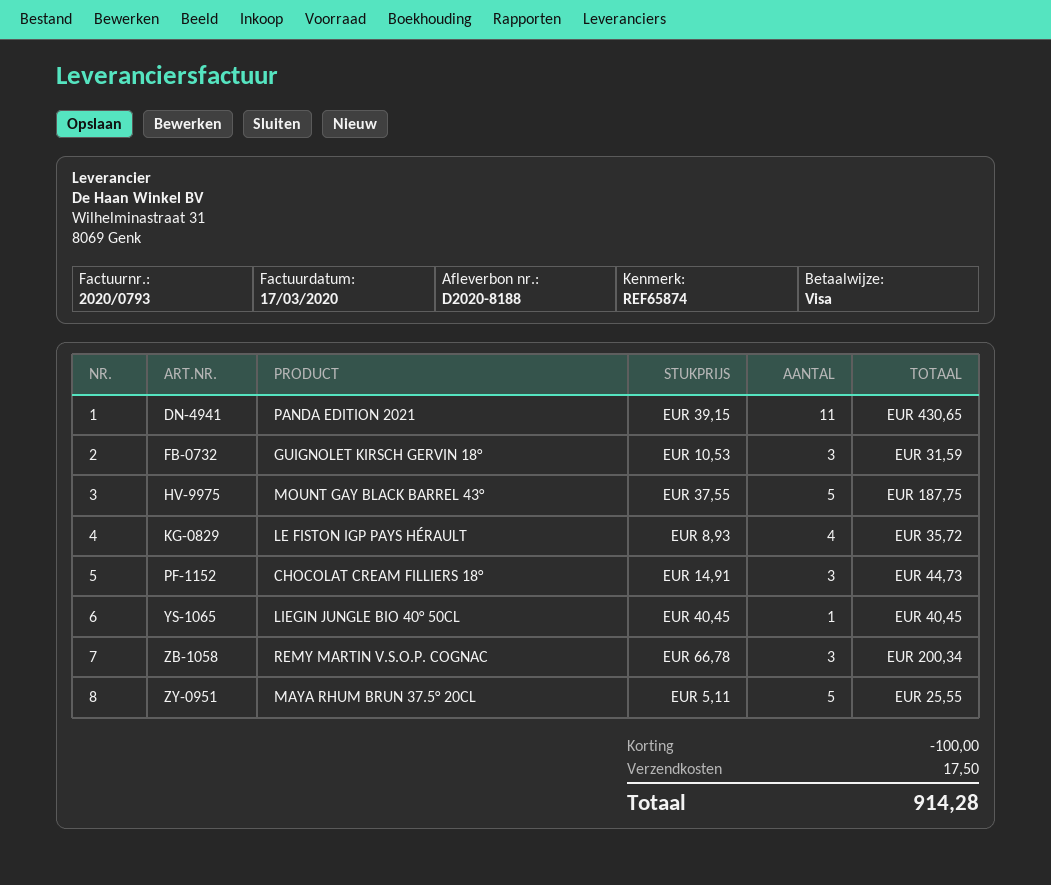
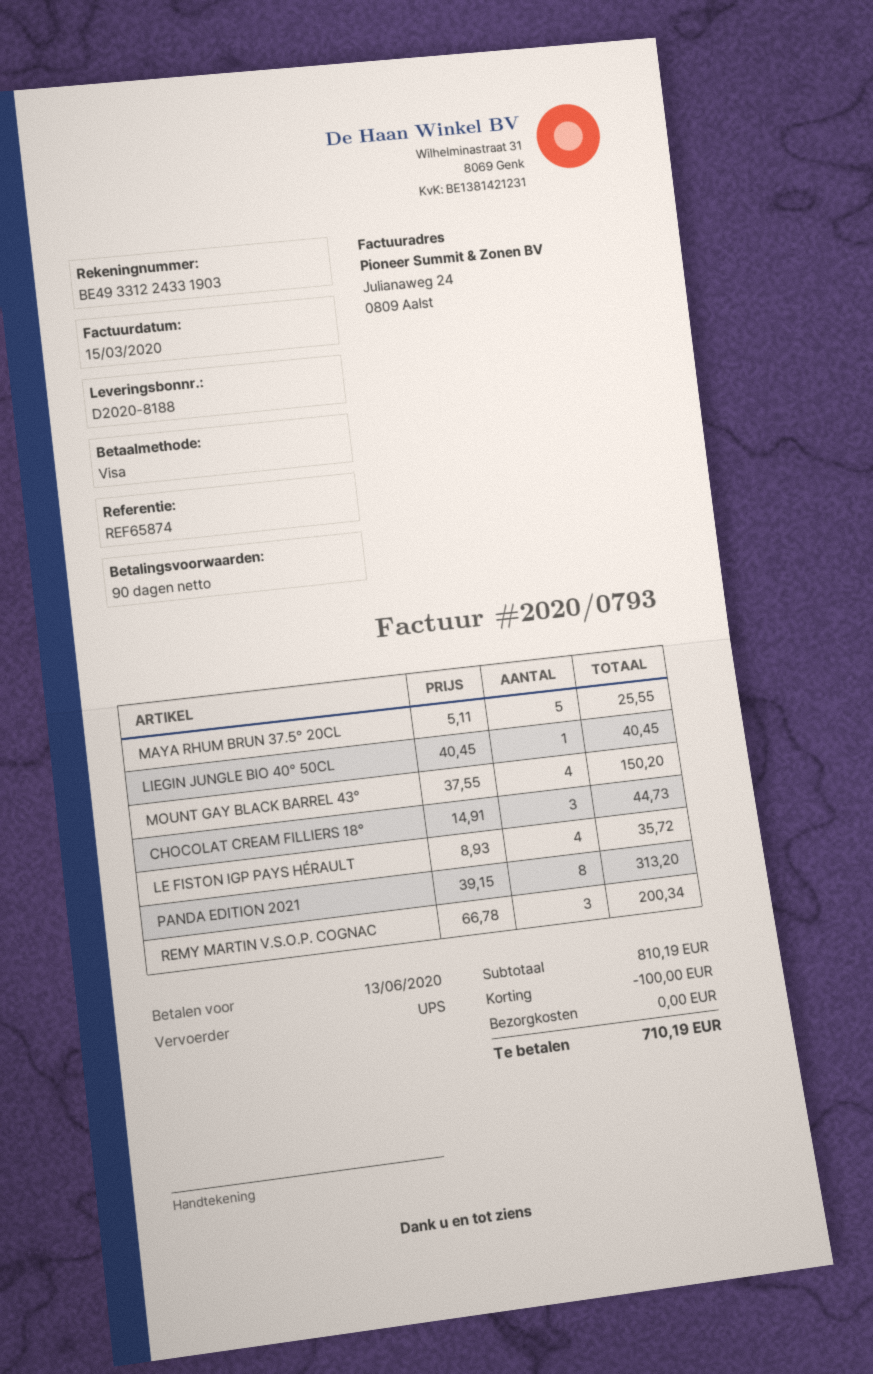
invoice date: 2020-03-17 -> 2020-03-15
PANDA EDITION 2021: 11 x 39.15 = 430.65 -> 8 x 39.15 = 313.20
GUIGNOLET KIRSCH GERVIN 18°: 3 x 10.53 = 31.59 -> none
MOUNT GAY BLACK BARREL 43°: 5 x 37.55 = 187.75 -> 4 x 37.55 = 150.20
shipping: 17.50 -> 0.00
total: 914.28 -> 710.19

